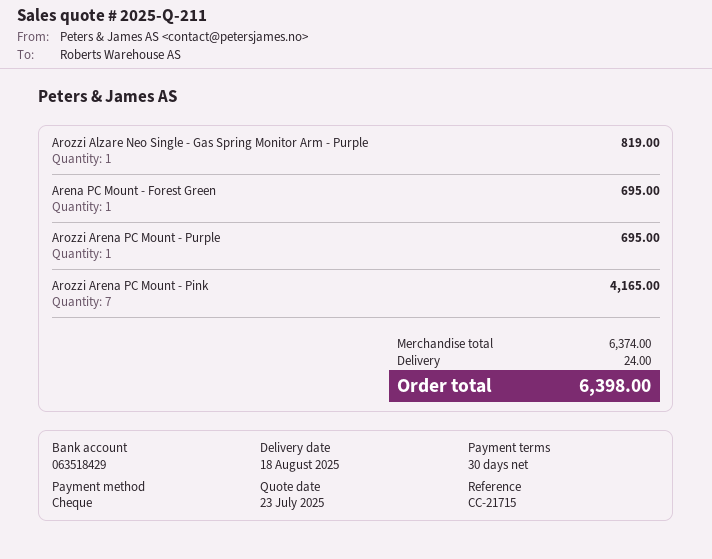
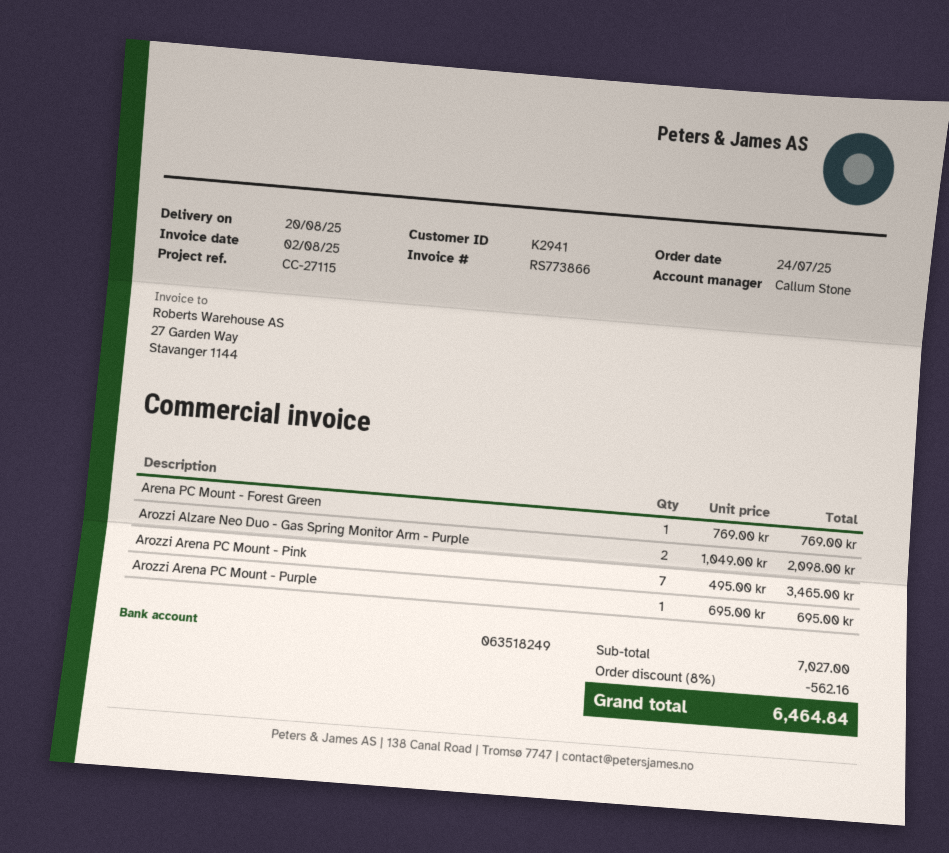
delivery date: 2025-08-18 -> 2025-08-20
reference: CC-21715 -> CC-27115
bank account: 063518429 -> 063518249
Arozzi Alzare Neo Single - Gas Spring Monitor Arm - Purple: 1 for 819.00 -> none
Arena PC Mount - Forest Green: 1 for 695.00 -> 1 for 769.00
Arozzi Arena PC Mount - Pink: 7 for 4165.00 -> 7 for 3465.00
Arozzi Alzare Neo Duo - Gas Spring Monitor Arm - Purple: none -> 2 for 2098.00
subtotal: 6374.00 -> 7027.00
discount: none -> 8% = 562.16
shipping: 24.00 -> none
total: 6398.00 -> 6464.84

